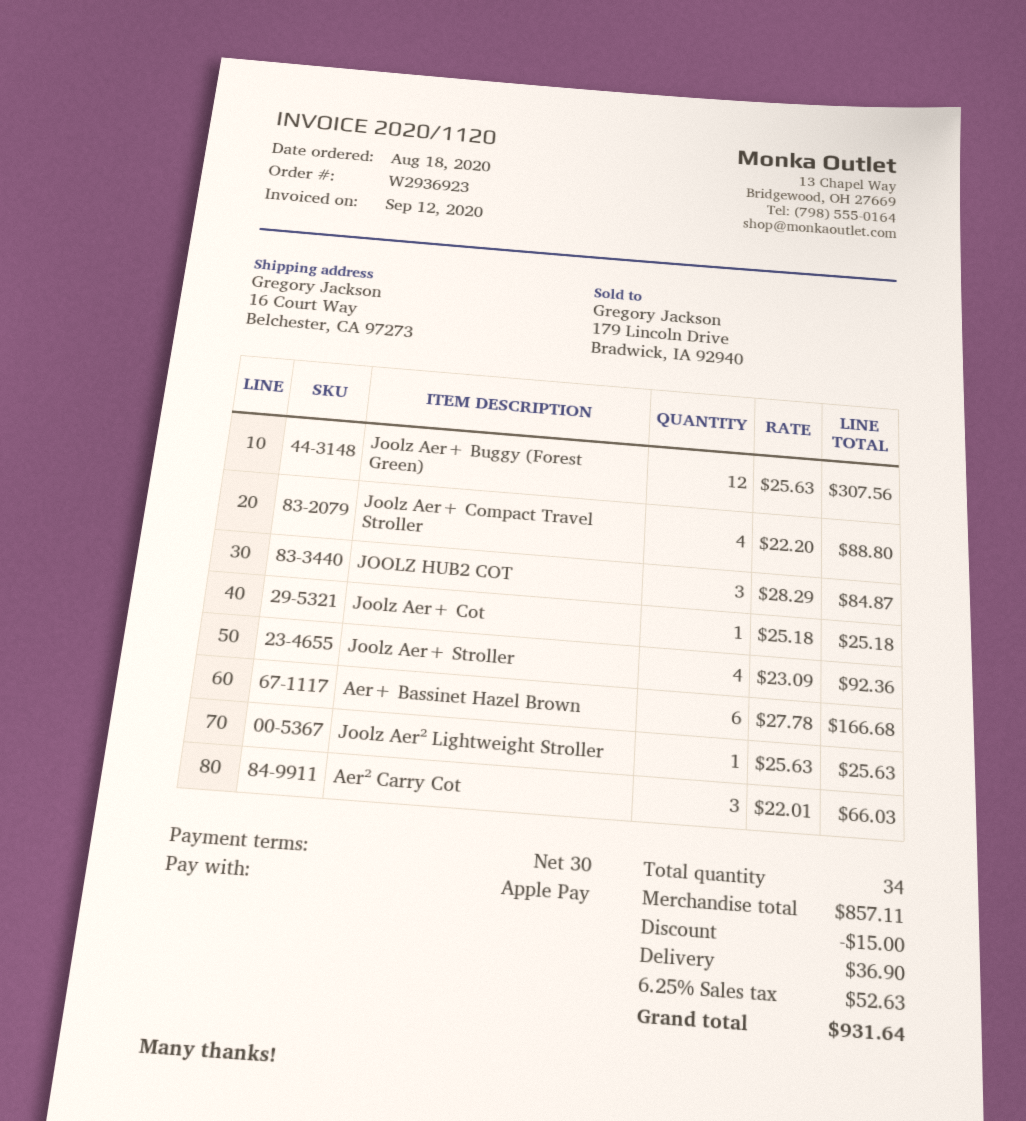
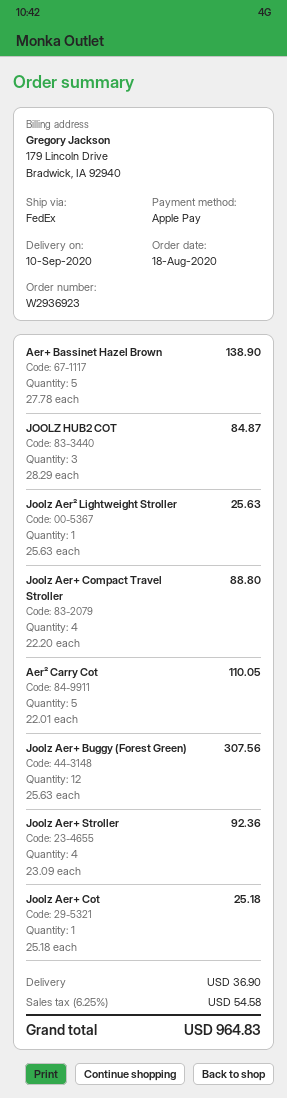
Aer+ Bassinet Hazel Brown: 6 x 27.78 = 166.68 -> 5 x 27.78 = 138.90
Aer² Carry Cot: 3 x 22.01 = 66.03 -> 5 x 22.01 = 110.05
discount: 15.00 -> none
tax: 6.25% = 52.63 -> 6.25% = 54.58
total: 931.64 -> 964.83

